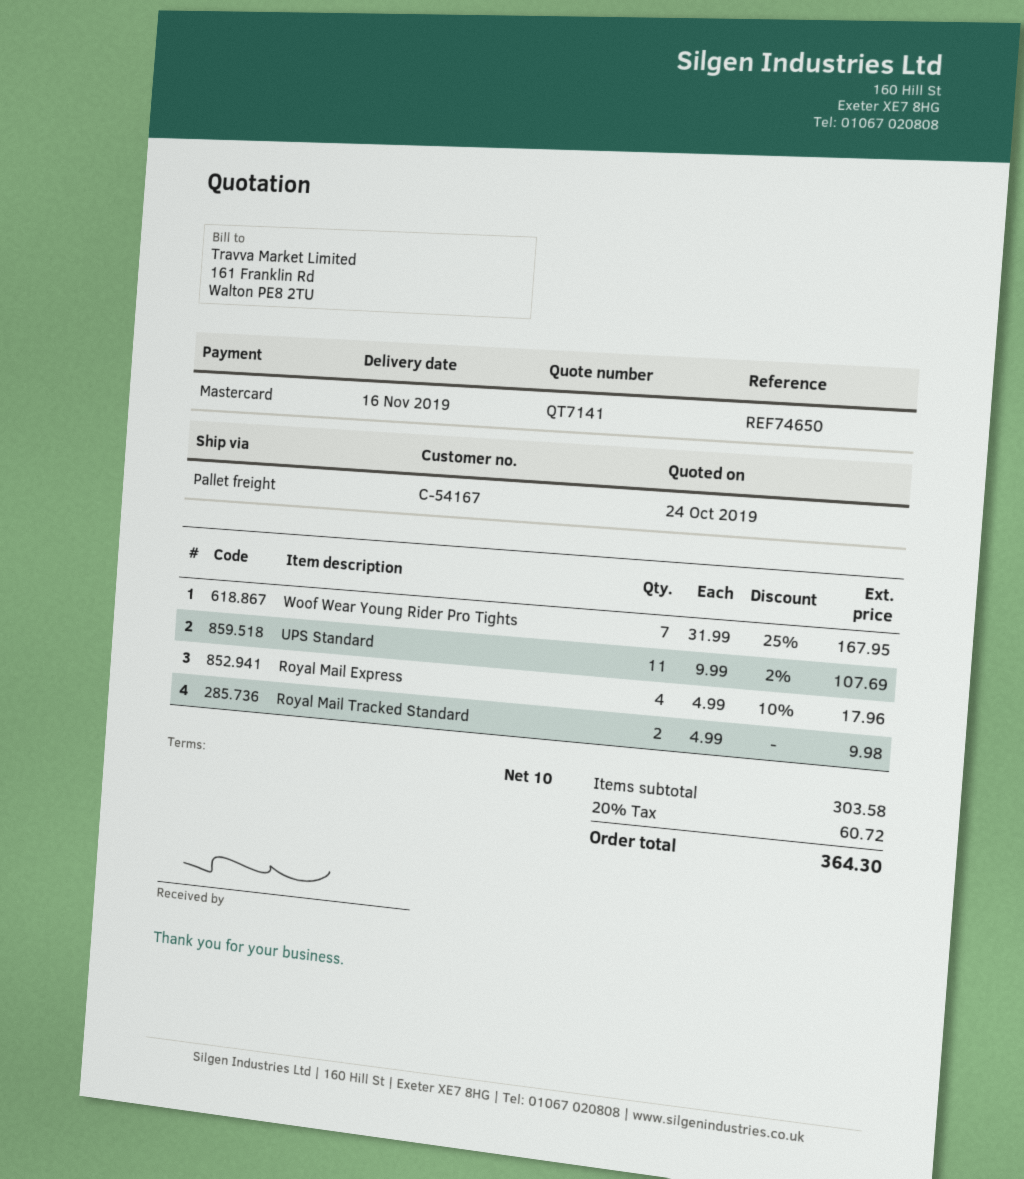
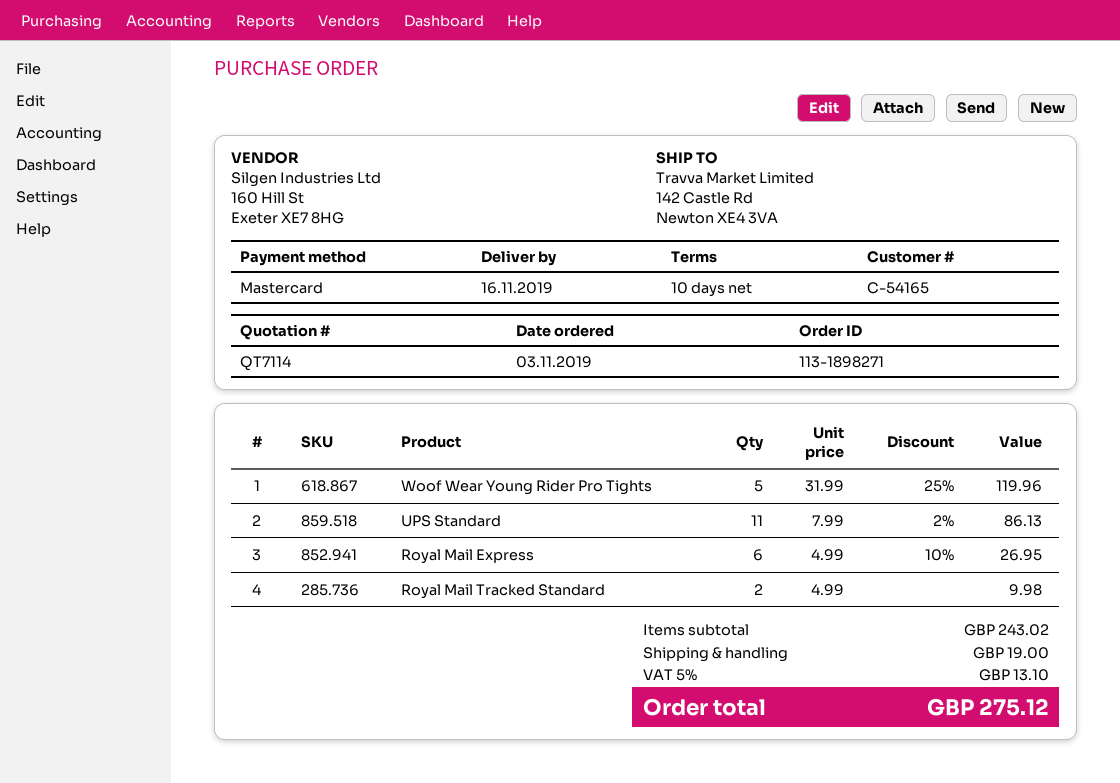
quote number: QT7141 -> QT7114
customer number: C-54167 -> C-54165
Woof Wear Young Rider Pro Tights: 7 x 31.99 - 25% = 167.95 -> 5 x 31.99 - 25% = 119.96
UPS Standard: 11 x 9.99 - 2% = 107.69 -> 11 x 7.99 - 2% = 86.13
Royal Mail Express: 4 x 4.99 - 10% = 17.96 -> 6 x 4.99 - 10% = 26.95
subtotal: 303.58 -> 243.02
shipping: none -> 19.00
tax: 20% = 60.72 -> 5% = 13.10
total: 364.30 -> 275.12

